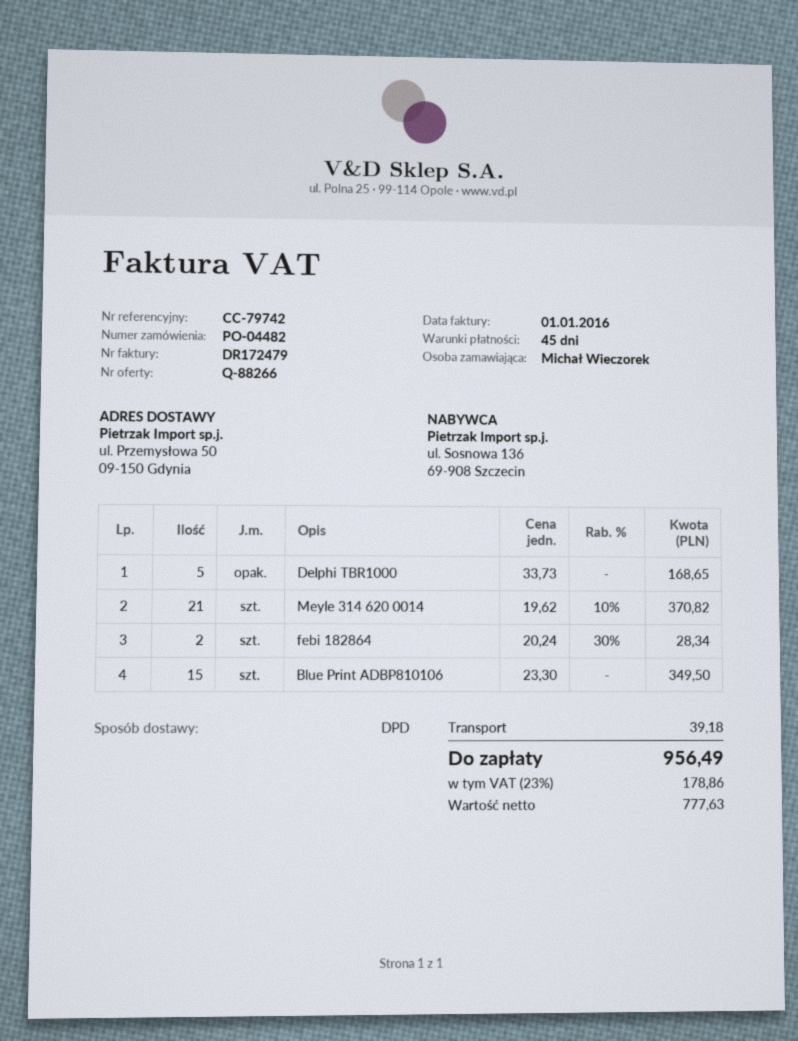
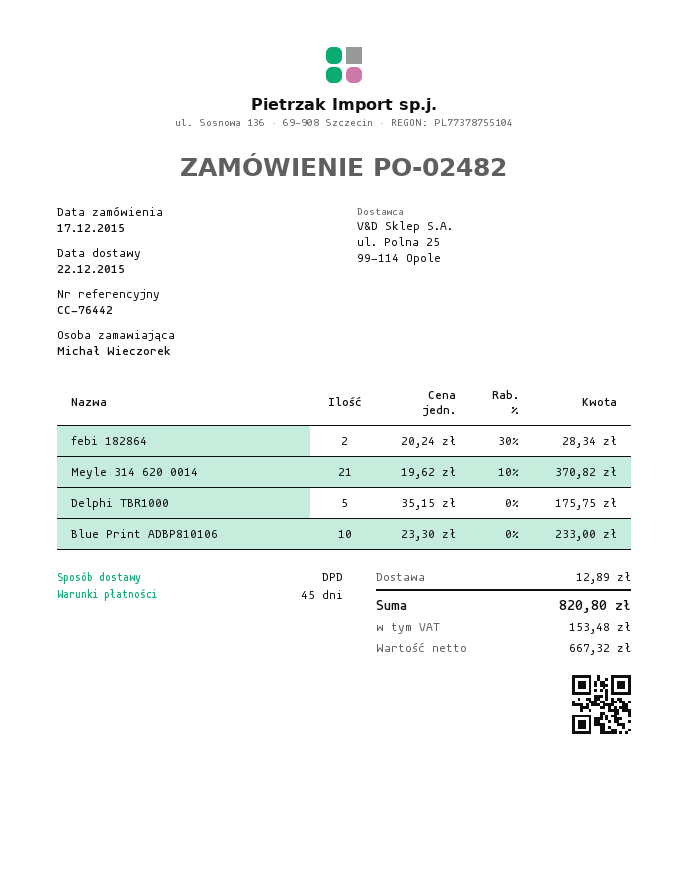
order number: PO-04482 -> PO-02482
reference: CC-79742 -> CC-76442
Delphi TBR1000: 5 x 33.73 = 168.65 -> 5 x 35.15 = 175.75
Blue Print ADBP810106: 15 x 23.30 = 349.50 -> 10 x 23.30 = 233.00
shipping: 39.18 -> 12.89
net: 777.63 -> 667.32
tax: 178.86 -> 153.48
total: 956.49 -> 820.80

